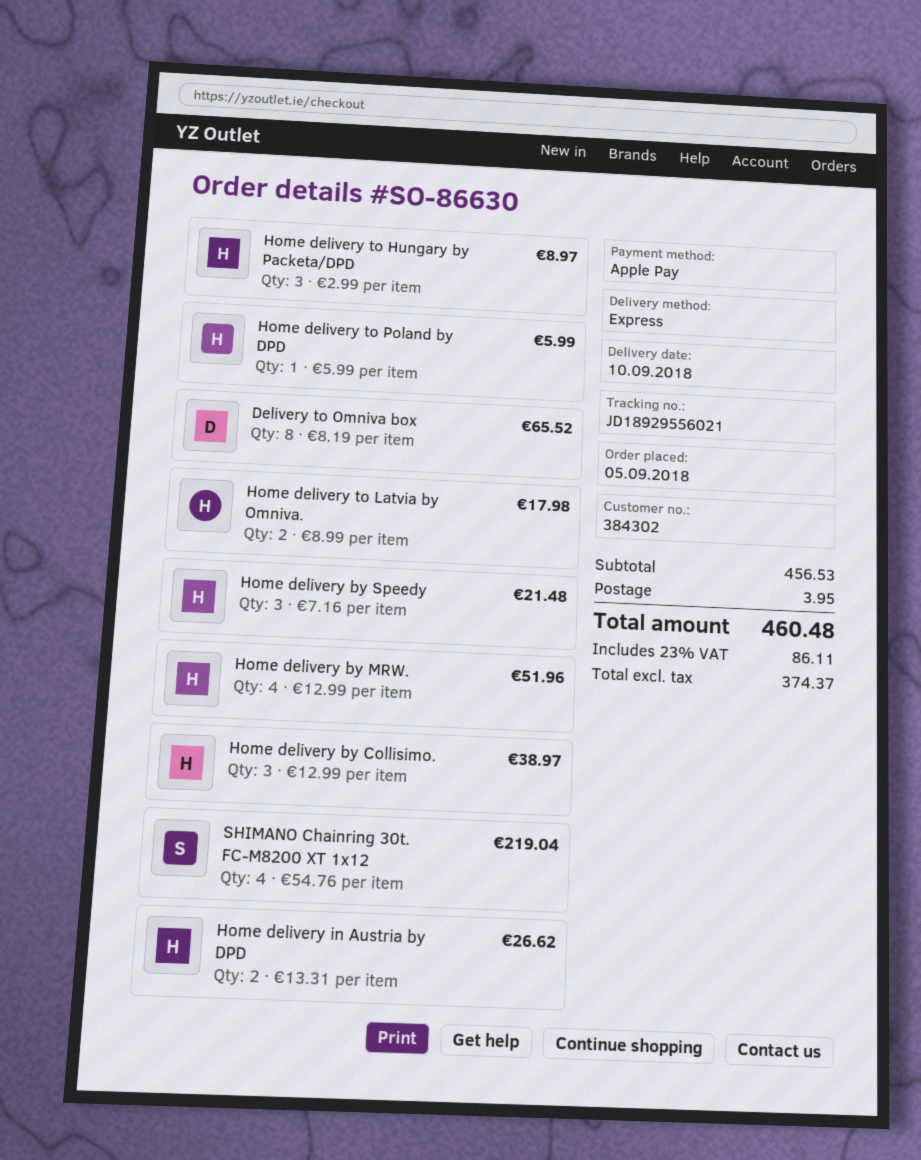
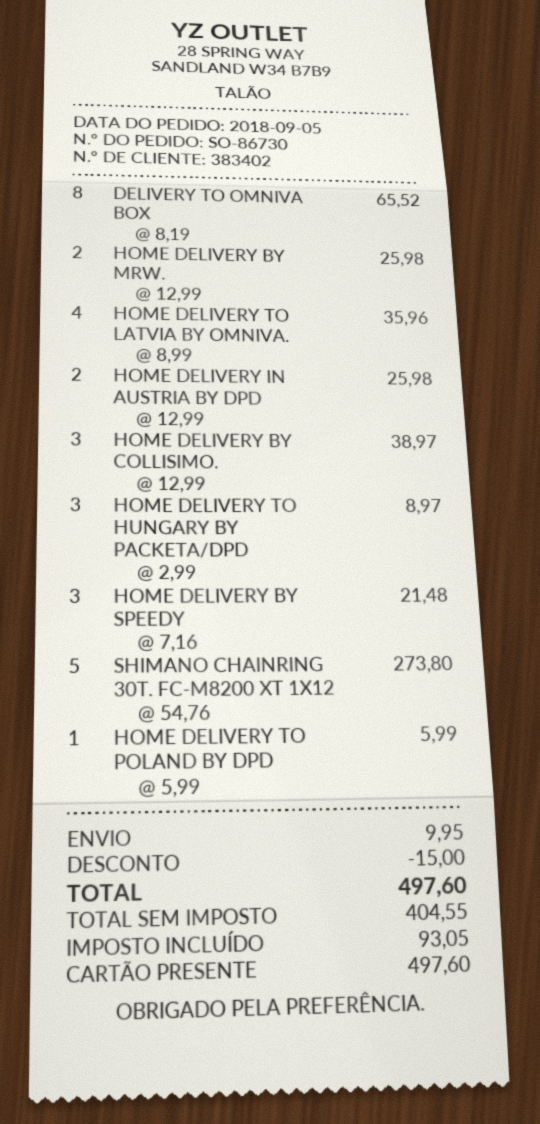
order number: SO-86630 -> SO-86730
customer number: 384302 -> 383402
payment method: Apple Pay -> gift card
Home delivery to Latvia by Omniva.: 2 x 8.99 = 17.98 -> 4 x 8.99 = 35.96
Home delivery by MRW.: 4 x 12.99 = 51.96 -> 2 x 12.99 = 25.98
SHIMANO Chainring 30t. FC-M8200 XT 1x12: 4 x 54.76 = 219.04 -> 5 x 54.76 = 273.80
Home delivery in Austria by DPD: 2 x 13.31 = 26.62 -> 2 x 12.99 = 25.98
discount: none -> 15.00
shipping: 3.95 -> 9.95
net: 374.37 -> 404.55
tax: 86.11 -> 93.05
total: 460.48 -> 497.60

